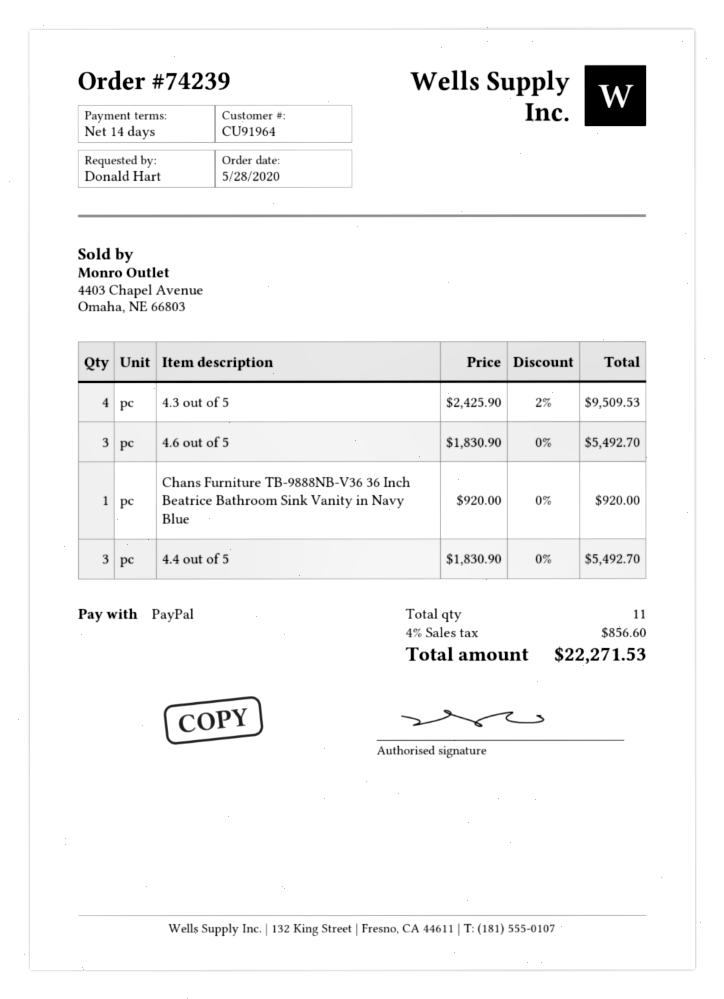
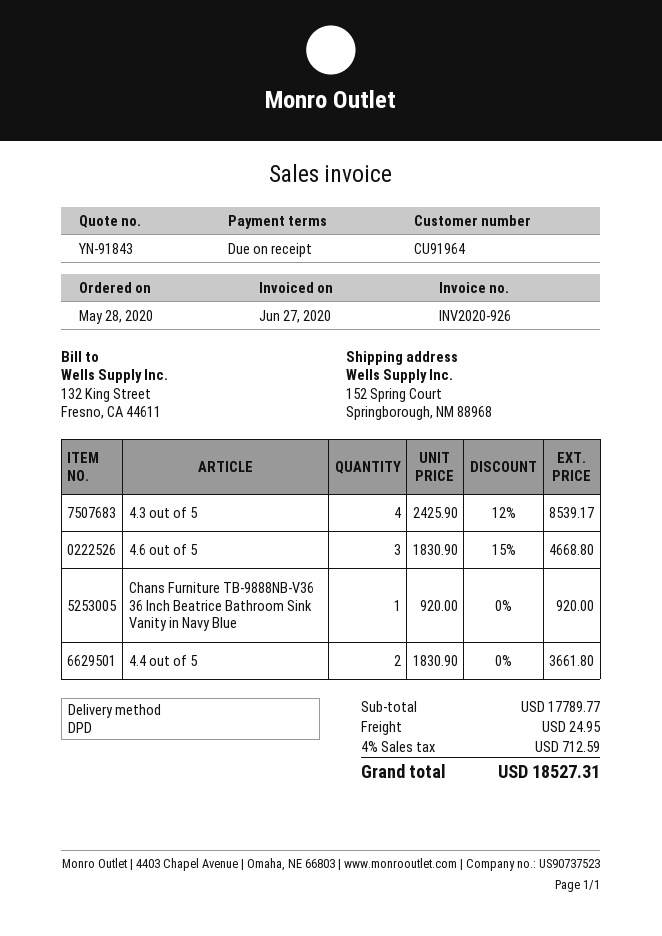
payment terms: 14 days -> on receipt
4.3 out of 5: 4 x 2425.90 - 2% = 9509.53 -> 4 x 2425.90 - 12% = 8539.17
4.6 out of 5: 3 x 1830.90 = 5492.70 -> 3 x 1830.90 - 15% = 4668.80
4.4 out of 5: 3 x 1830.90 = 5492.70 -> 2 x 1830.90 = 3661.80
shipping: none -> 24.95
tax: 4% = 856.60 -> 4% = 712.59
total: 22271.53 -> 18527.31

